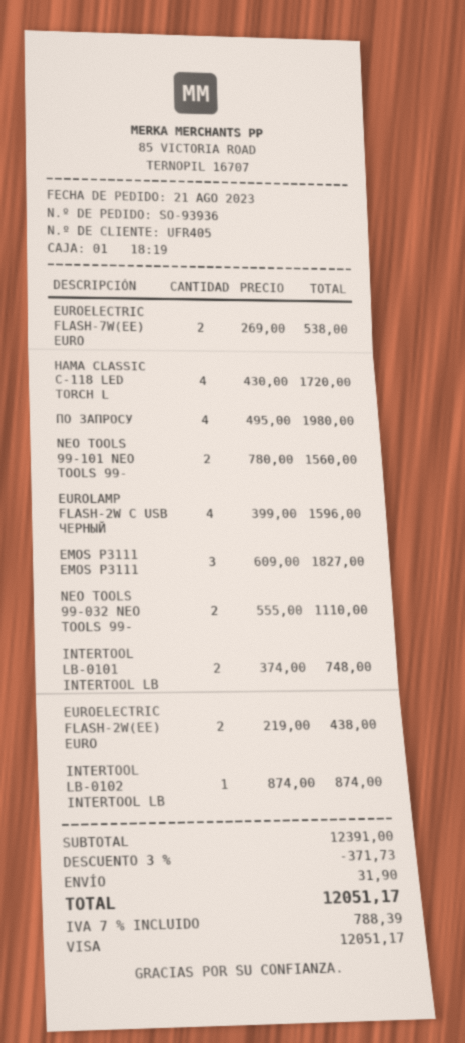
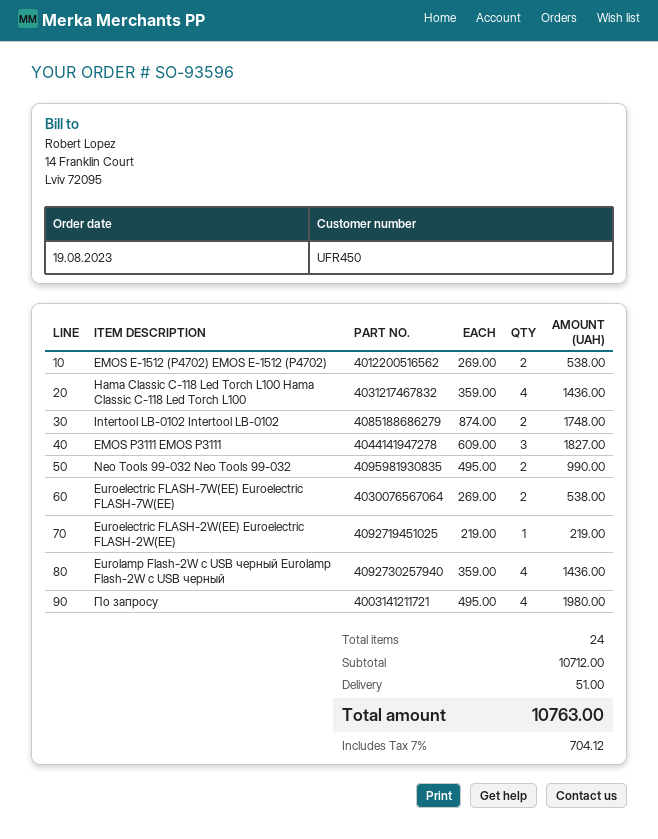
order number: SO-93936 -> SO-93596
order date: 2023-08-21 -> 2023-08-19
customer number: UFR405 -> UFR450
HAMA CLASSIC C-118 LED TORCH L: 4 x 430.00 = 1720.00 -> 4 x 359.00 = 1436.00
NEO TOOLS 99-101 NEO TOOLS 99-: 2 x 780.00 = 1560.00 -> none
EUROLAMP FLASH-2W С USB ЧЕРНЫЙ: 4 x 399.00 = 1596.00 -> 4 x 359.00 = 1436.00
NEO TOOLS 99-032 NEO TOOLS 99-: 2 x 555.00 = 1110.00 -> 2 x 495.00 = 990.00
INTERTOOL LB-0101 INTERTOOL LB: 2 x 374.00 = 748.00 -> none
EUROELECTRIC FLASH-2W(EE) EURO: 2 x 219.00 = 438.00 -> 1 x 219.00 = 219.00
INTERTOOL LB-0102 INTERTOOL LB: 1 x 874.00 = 874.00 -> 2 x 874.00 = 1748.00
EMOS E-1512 (P4702) EMOS E-1512 (P4702): none -> 2 x 269.00 = 538.00
subtotal: 12391.00 -> 10712.00
discount: 3% = 371.73 -> none
shipping: 31.90 -> 51.00
tax: 7% = 788.39 -> 7% = 704.12
total: 12051.17 -> 10763.00

